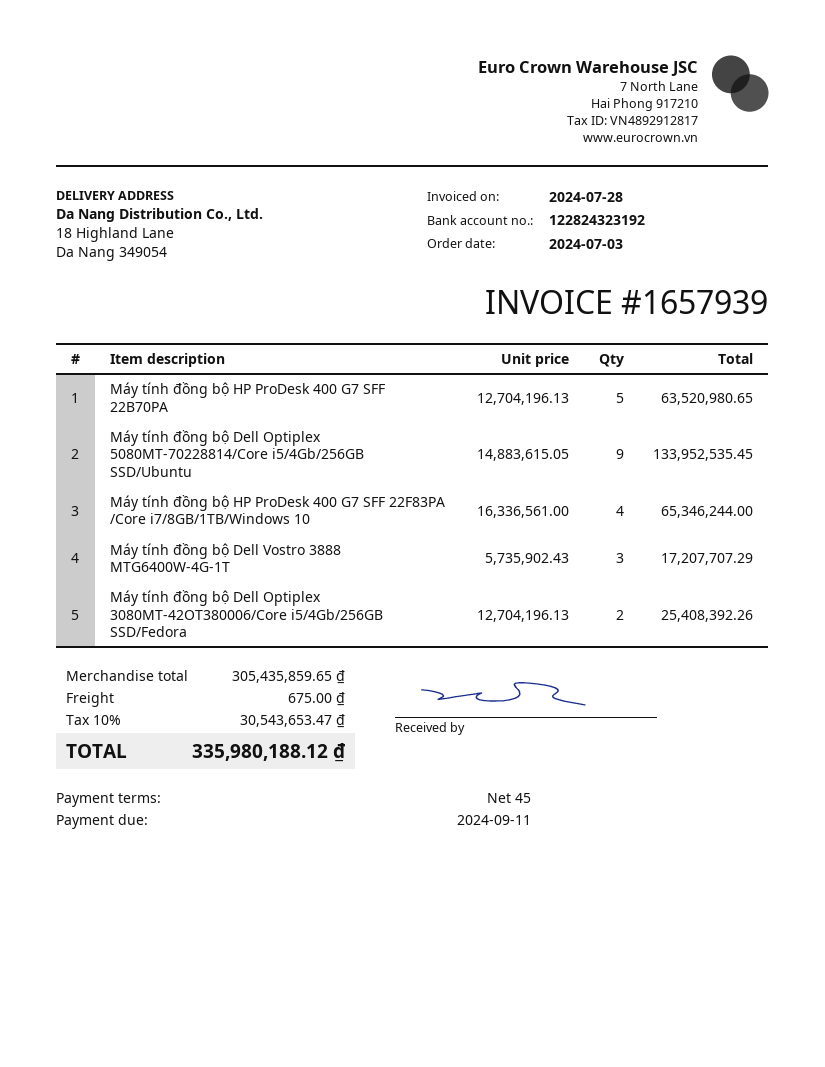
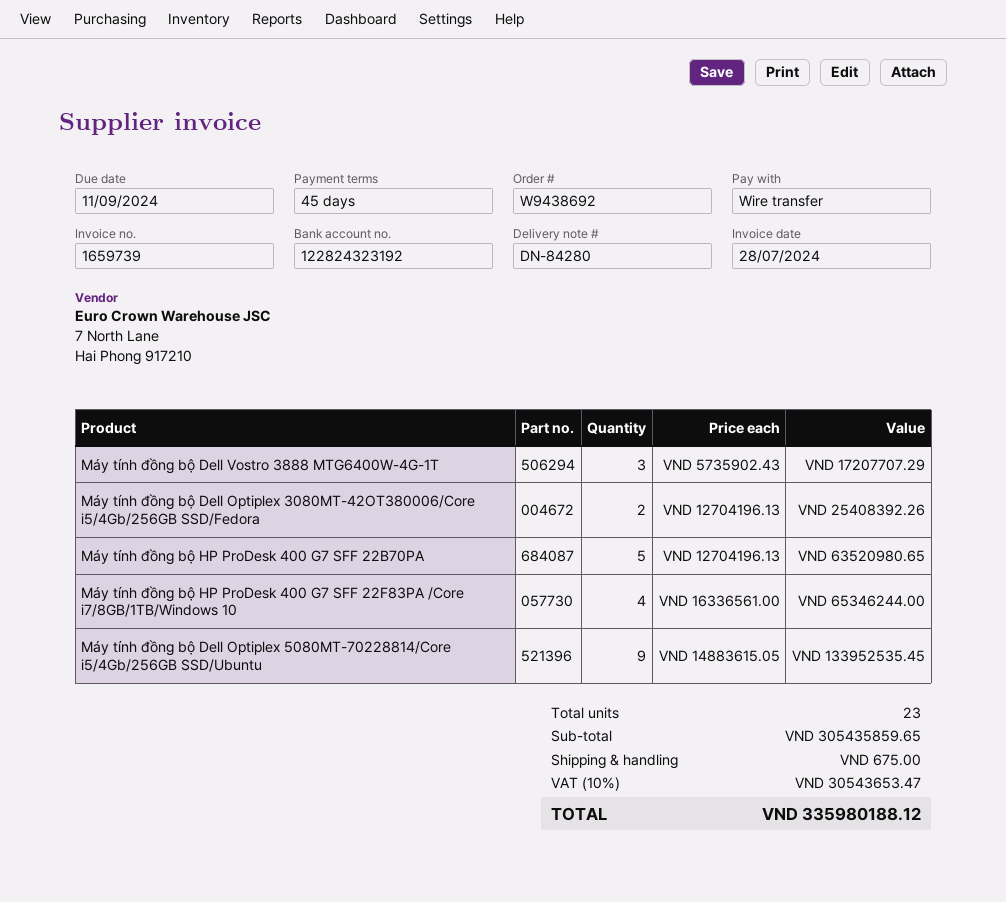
invoice number: 1657939 -> 1659739

